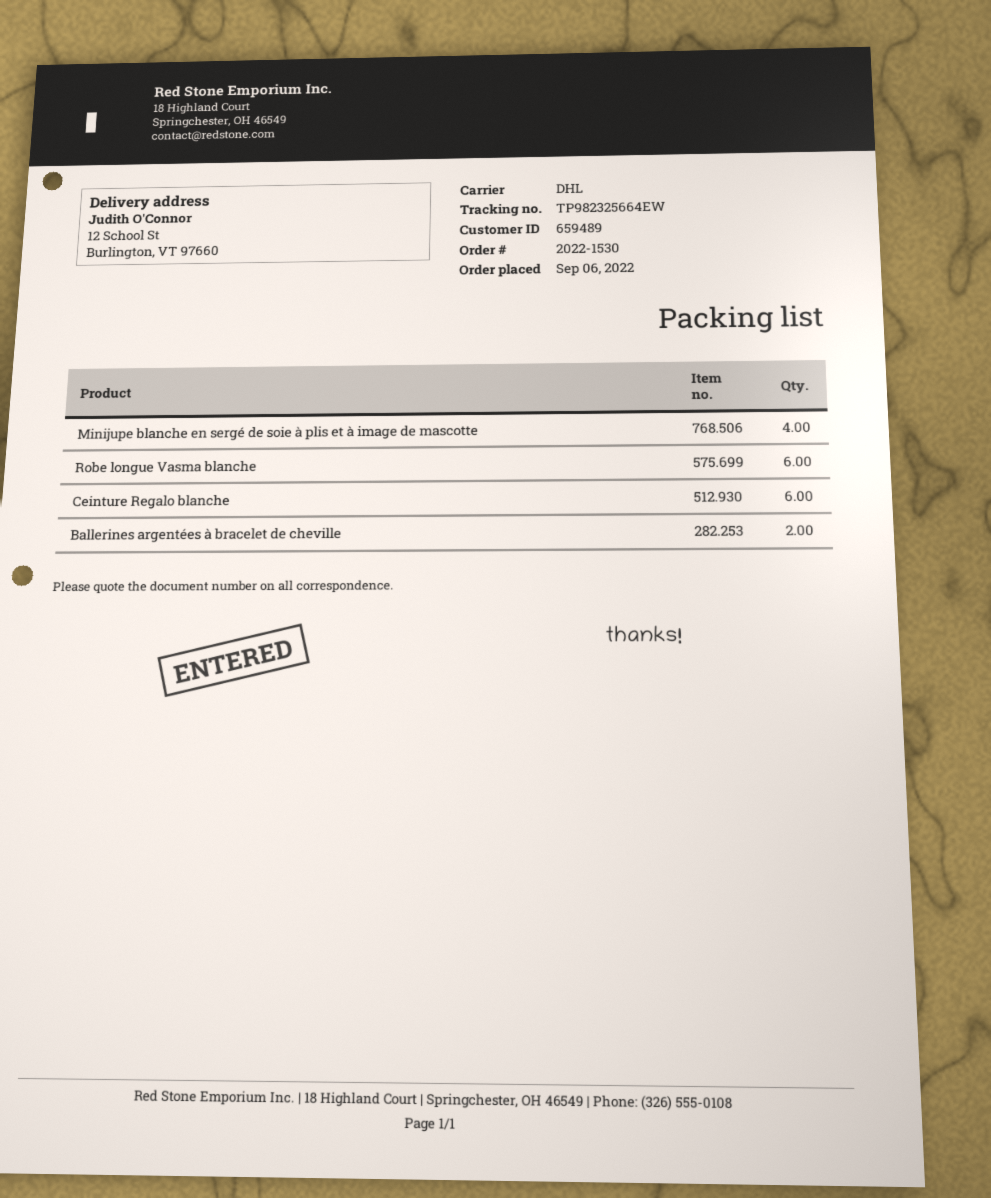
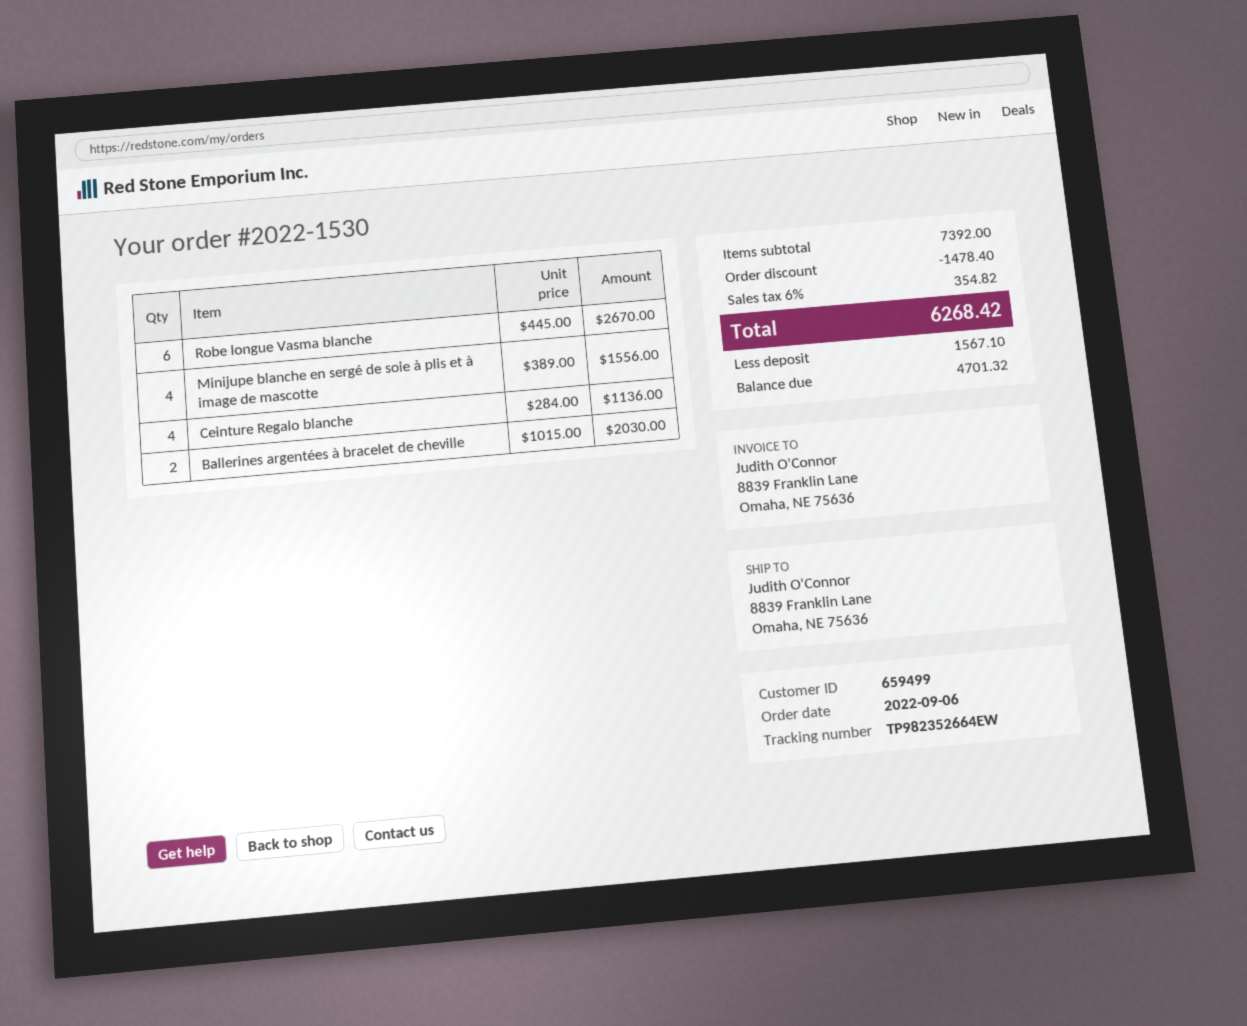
customer number: 659489 -> 659499
tracking number: TP982325664EW -> TP982352664EW
ship to: 12 School St, Burlington, VT 97660 -> 8839 Franklin Lane, Omaha, NE 75636
Ceinture Regalo blanche: 6 -> 4

